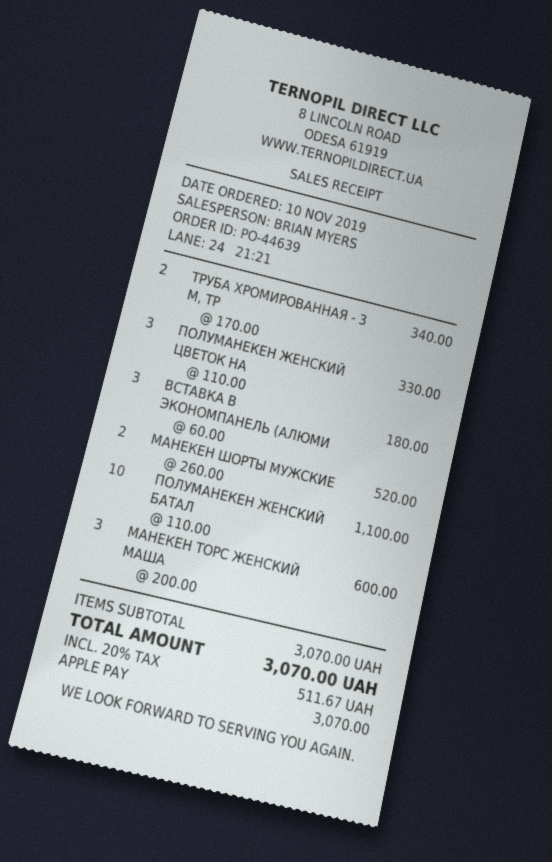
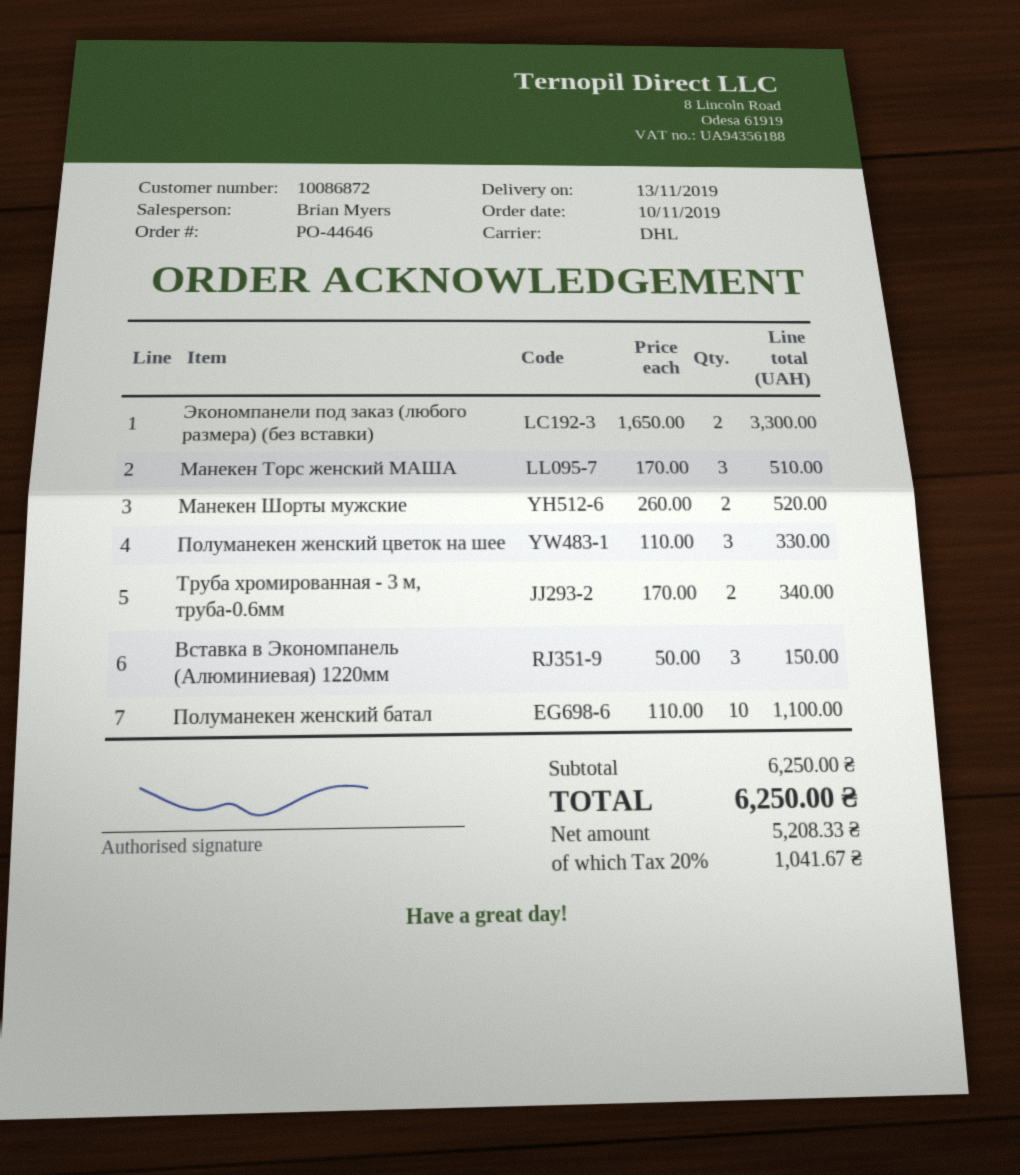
order number: PO-44639 -> PO-44646
ВСТАВКА В ЭКОНОМПАНЕЛЬ (АЛЮМИ: 3 x 60.00 = 180.00 -> 3 x 50.00 = 150.00
МАНЕКЕН ТОРС ЖЕНСКИЙ МАША: 3 x 200.00 = 600.00 -> 3 x 170.00 = 510.00
Экономпанели под заказ (любого размера) (без вставки): none -> 2 x 1650.00 = 3300.00
subtotal: 3070.00 -> 6250.00
tax: 20% = 511.67 -> 20% = 1041.67
total: 3070.00 -> 6250.00

